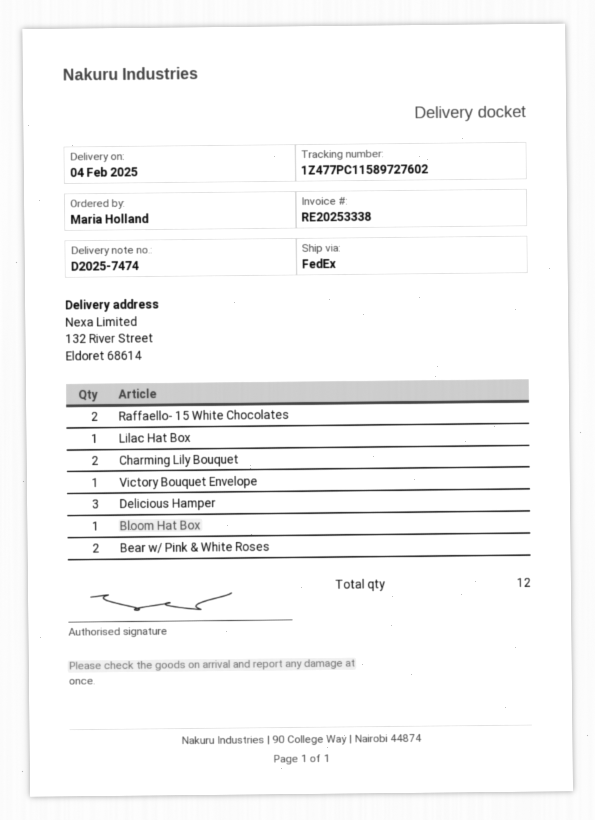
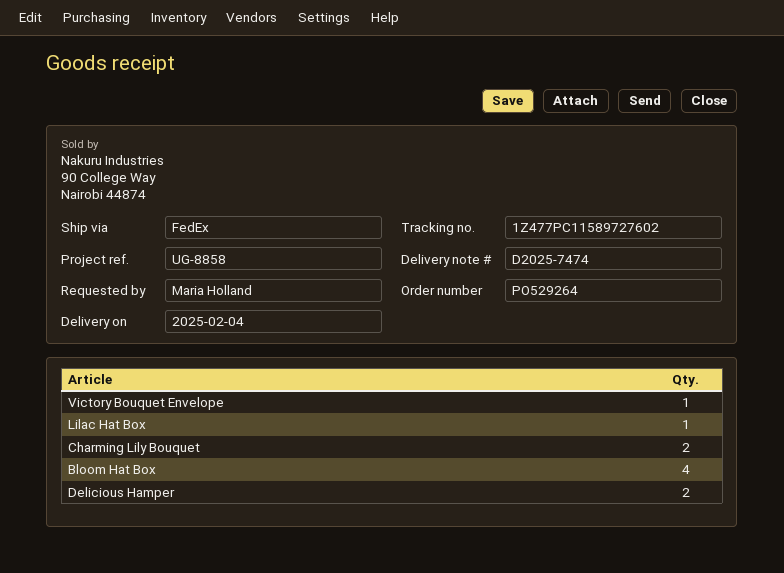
Raffaello- 15 White Chocolates: 2 -> none
Delicious Hamper: 3 -> 2
Bloom Hat Box: 1 -> 4
Bear w/ Pink & White Roses: 2 -> none

